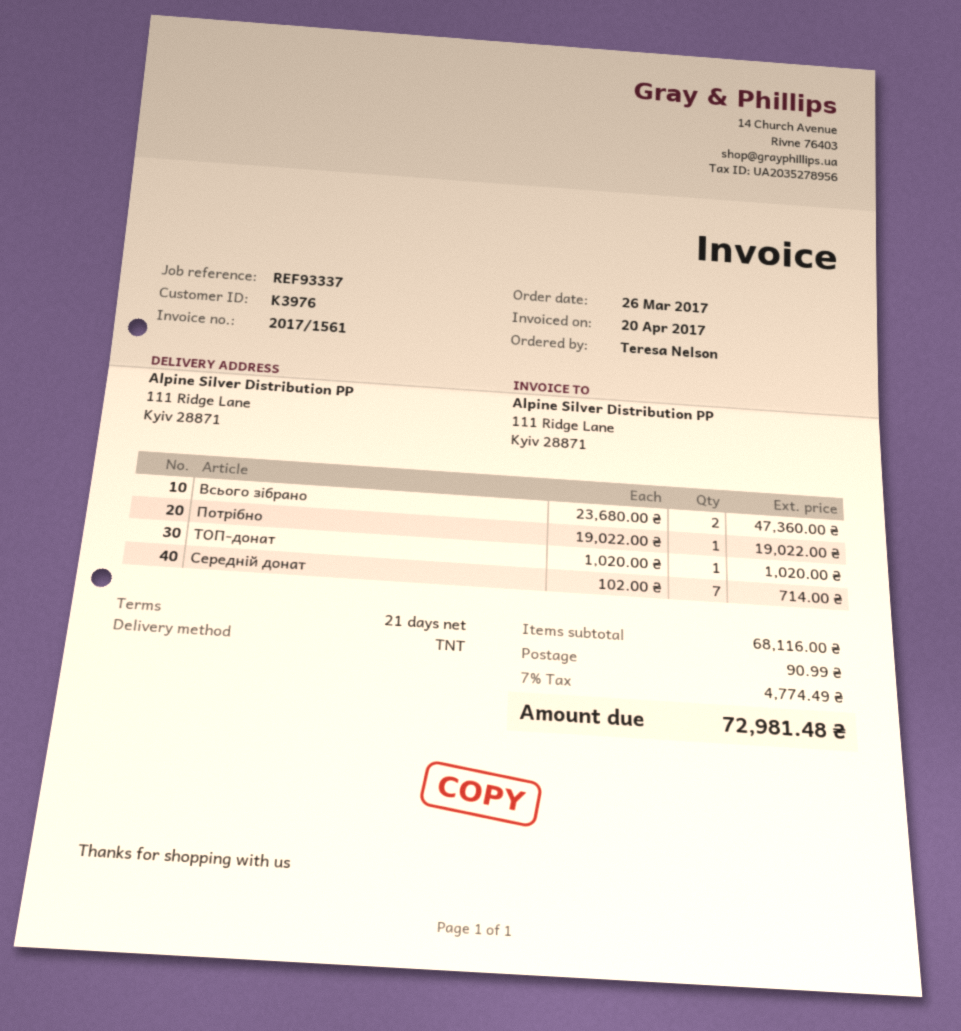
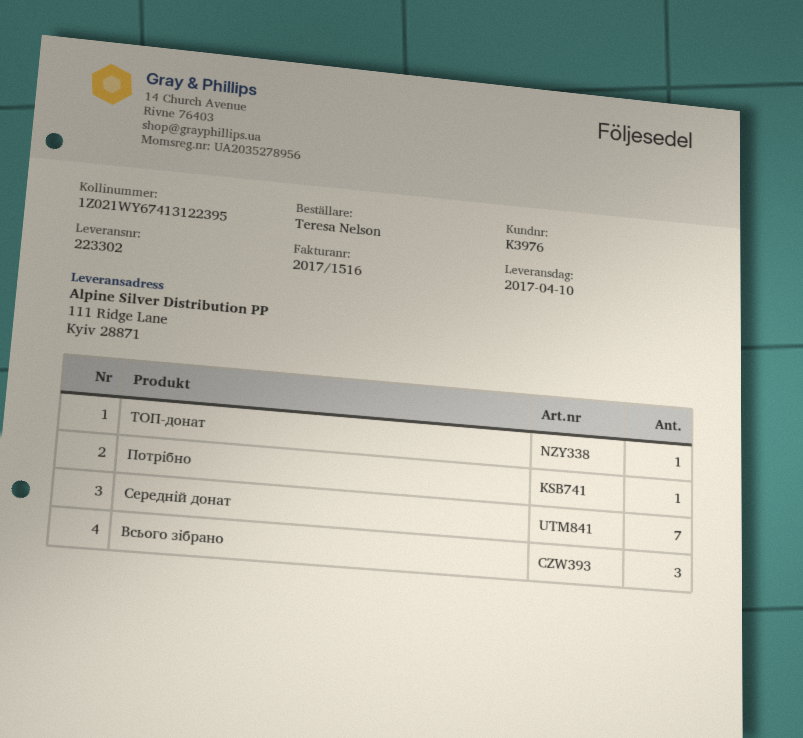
invoice number: 2017/1561 -> 2017/1516
Всього зібрано: 2 -> 3

